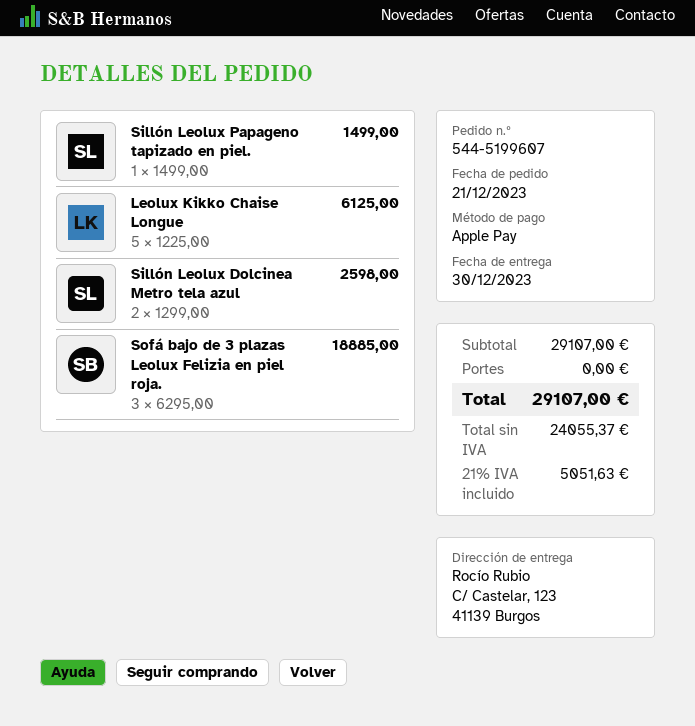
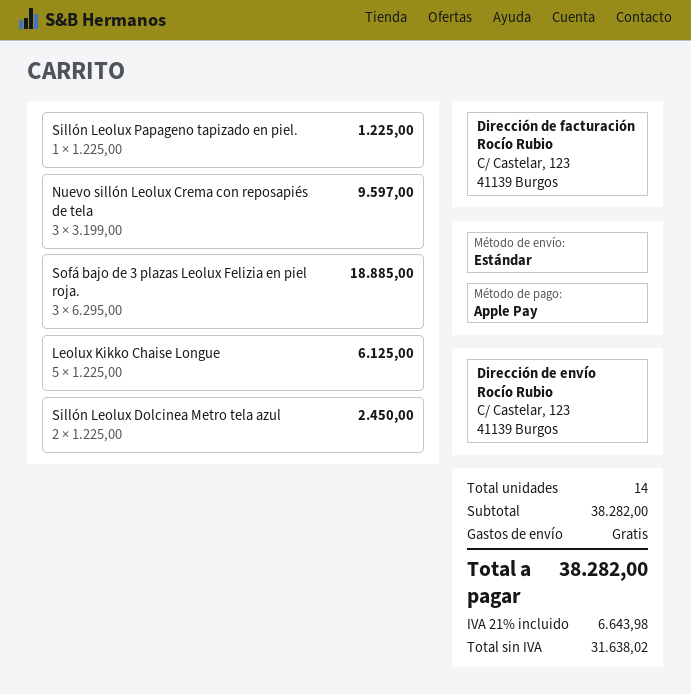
Sillón Leolux Papageno tapizado en piel.: 1 x 1499.00 = 1499.00 -> 1 x 1225.00 = 1225.00
Sillón Leolux Dolcinea Metro tela azul: 2 x 1299.00 = 2598.00 -> 2 x 1225.00 = 2450.00
Nuevo sillón Leolux Crema con reposapiés de tela: none -> 3 x 3199.00 = 9597.00
subtotal: 29107.00 -> 38282.00
net: 24055.37 -> 31638.02
tax: 21% = 5051.63 -> 21% = 6643.98
total: 29107.00 -> 38282.00

